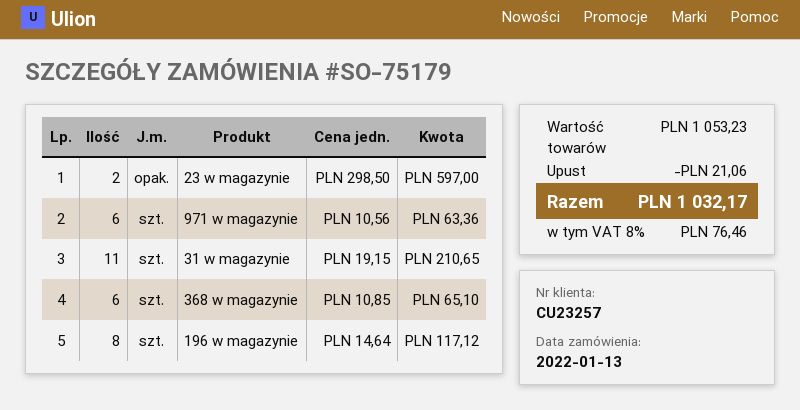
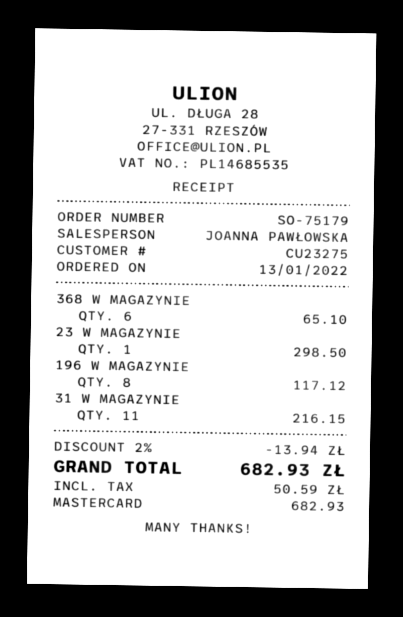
customer number: CU23257 -> CU23275
23 w magazynie: 2 for 597.00 -> 1 for 298.50
971 w magazynie: 6 for 63.36 -> none
31 w magazynie: 11 for 210.65 -> 11 for 216.15
discount: 21.06 -> 13.94
tax: 76.46 -> 50.59
total: 1032.17 -> 682.93

